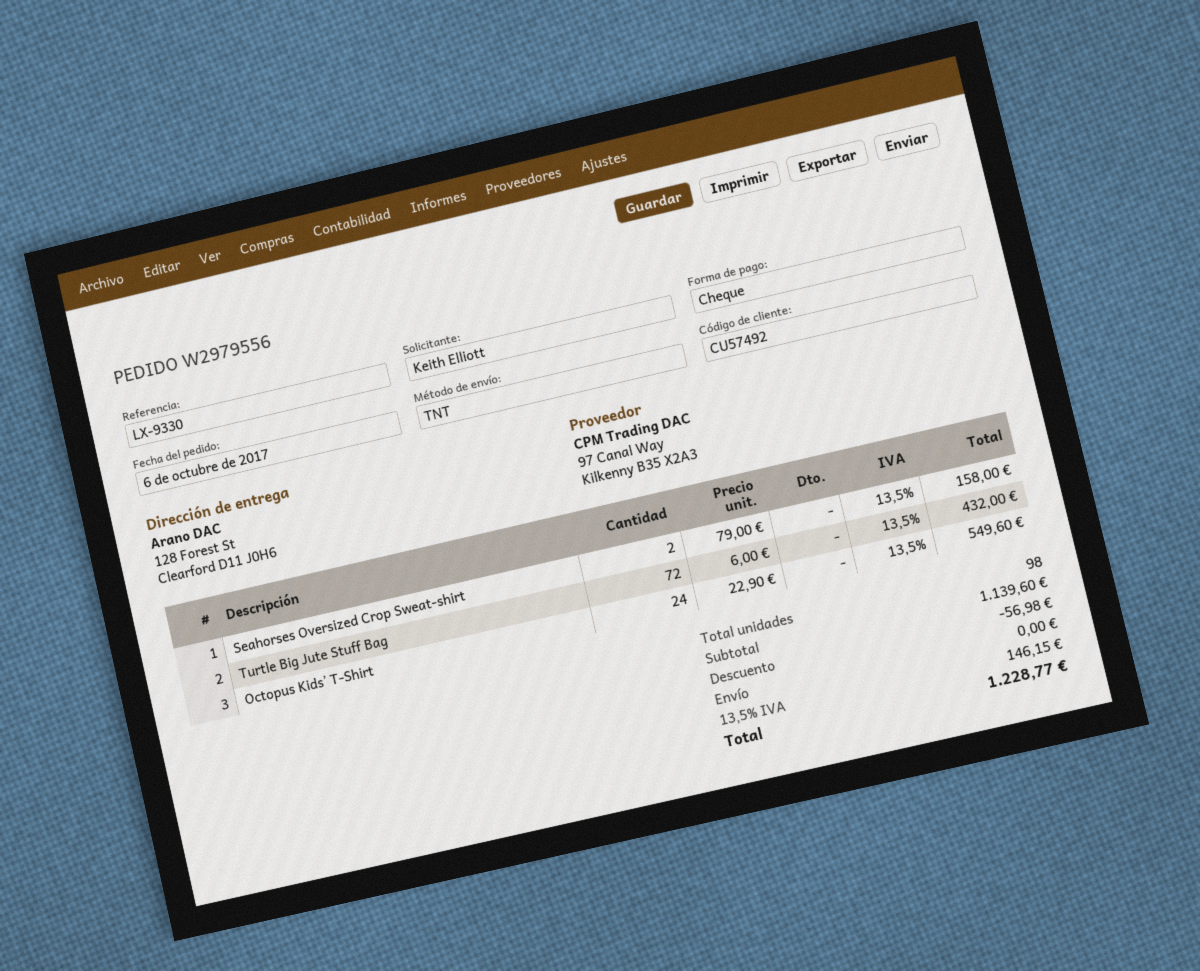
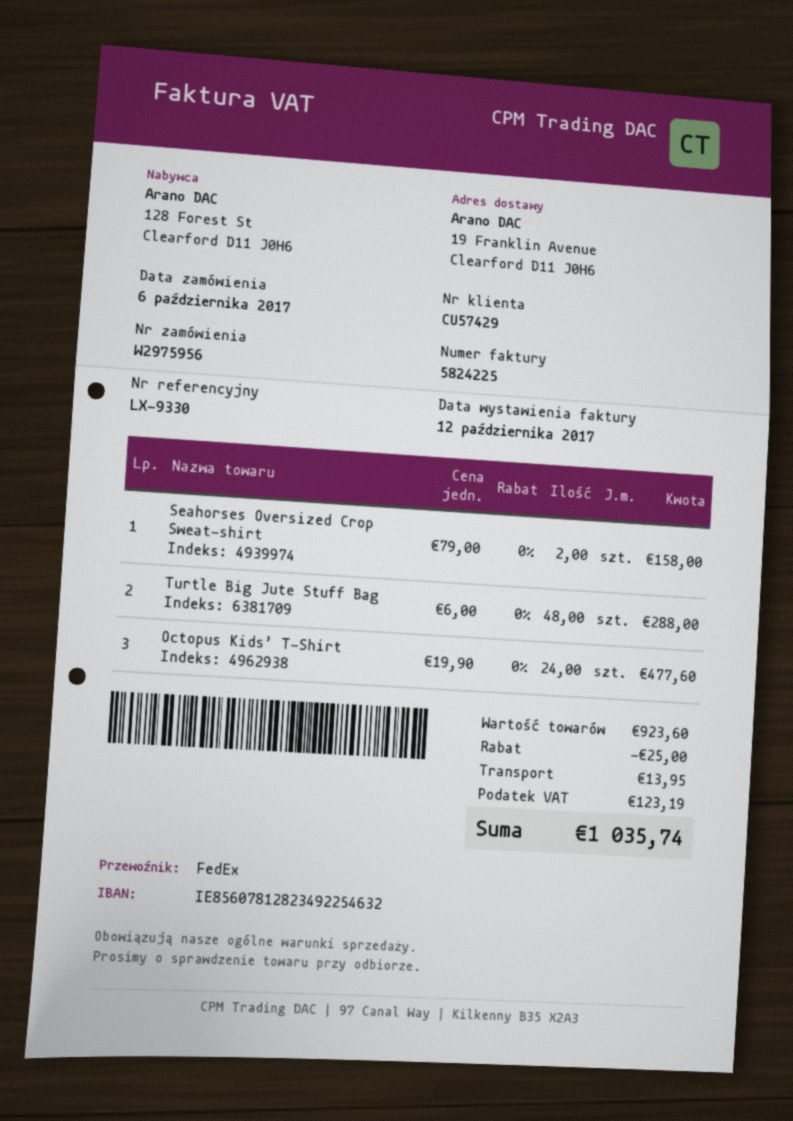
order number: W2979556 -> W2975956
customer number: CU57492 -> CU57429
shipping method: TNT -> FedEx
ship to: 128 Forest St, Clearford D11 J0H6 -> 19 Franklin Avenue, Clearford D11 J0H6
Turtle Big Jute Stuff Bag: 72 x 6.00 = 432.00 -> 48 x 6.00 = 288.00
Octopus Kids’ T-Shirt: 24 x 22.90 = 549.60 -> 24 x 19.90 = 477.60
subtotal: 1139.60 -> 923.60
discount: 56.98 -> 25.00
shipping: 0.00 -> 13.95
tax: 146.15 -> 123.19
total: 1228.77 -> 1035.74

